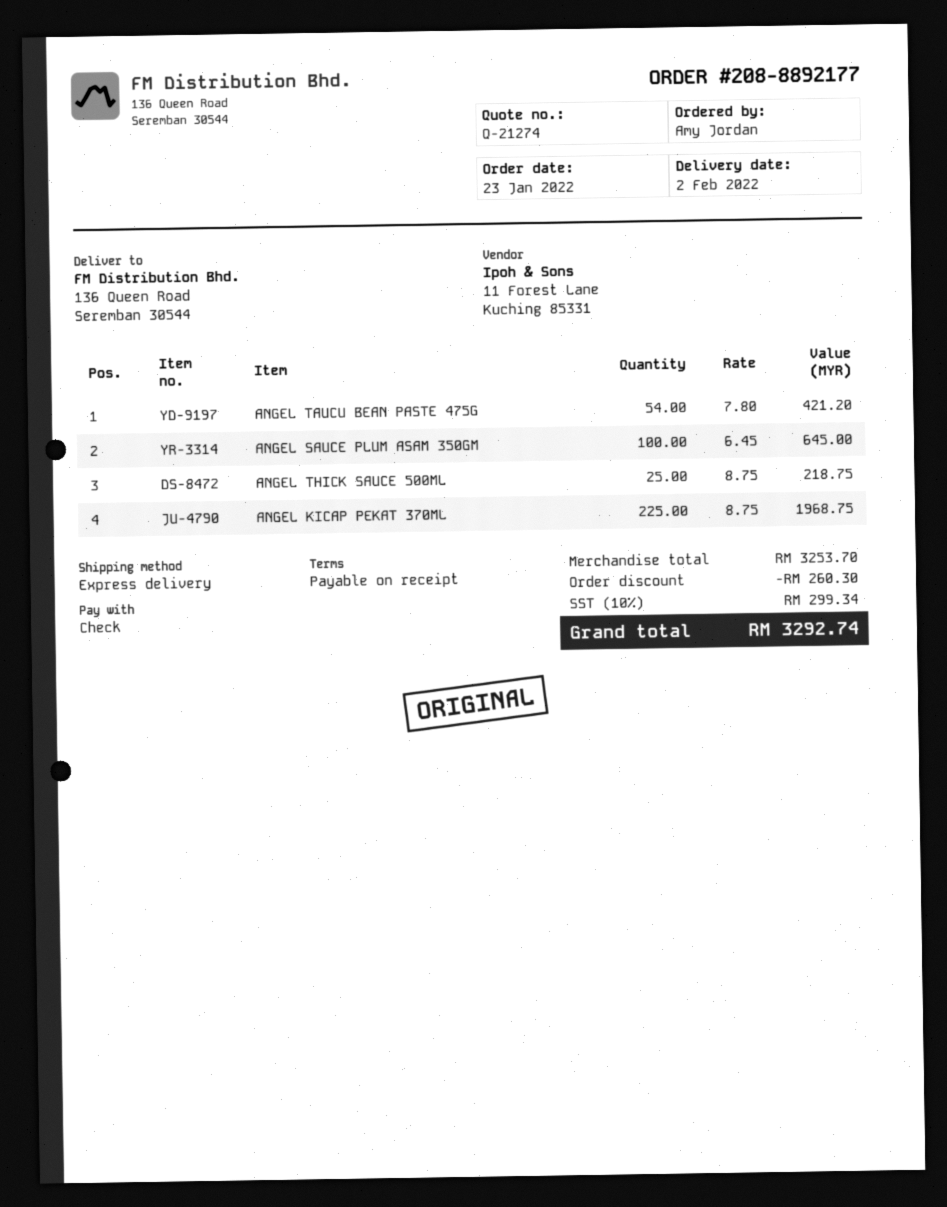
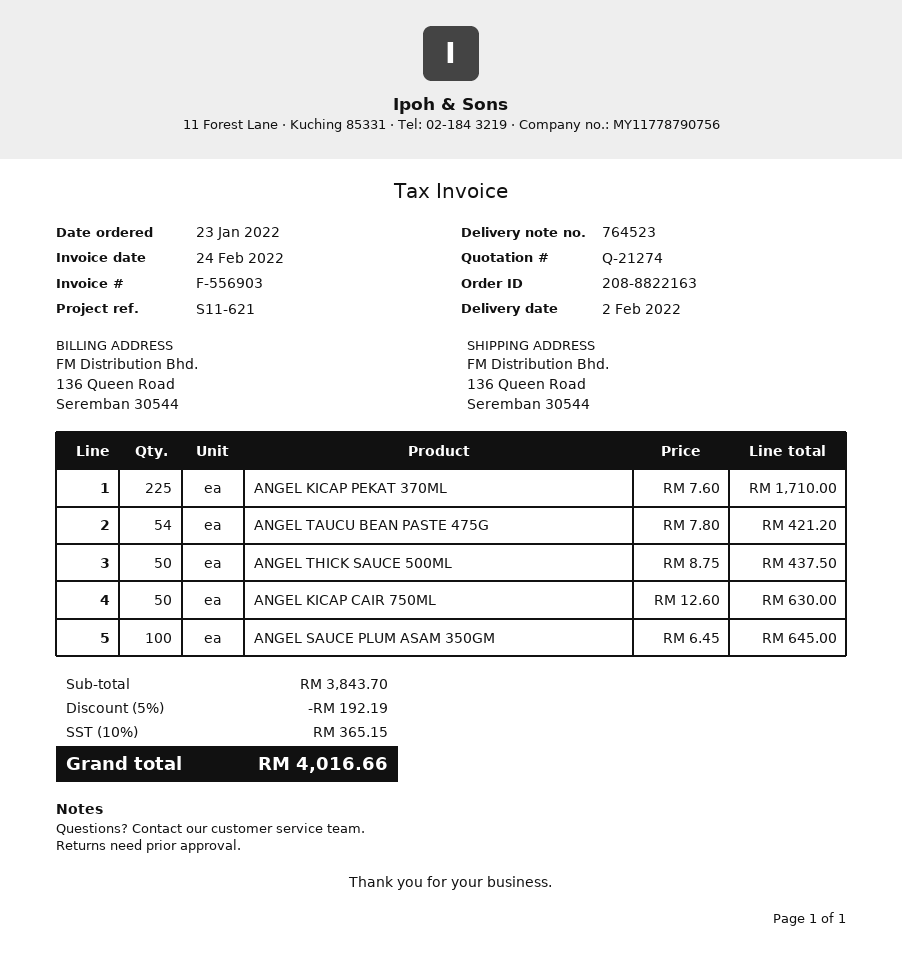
order number: 208-8892177 -> 208-8822163
ANGEL THICK SAUCE 500ML: 25 x 8.75 = 218.75 -> 50 x 8.75 = 437.50
ANGEL KICAP PEKAT 370ML: 225 x 8.75 = 1968.75 -> 225 x 7.60 = 1710.00
ANGEL KICAP CAIR 750ML: none -> 50 x 12.60 = 630.00
subtotal: 3253.70 -> 3843.70
discount: 260.30 -> 192.19
tax: 10% = 299.34 -> 10% = 365.15
total: 3292.74 -> 4016.66

